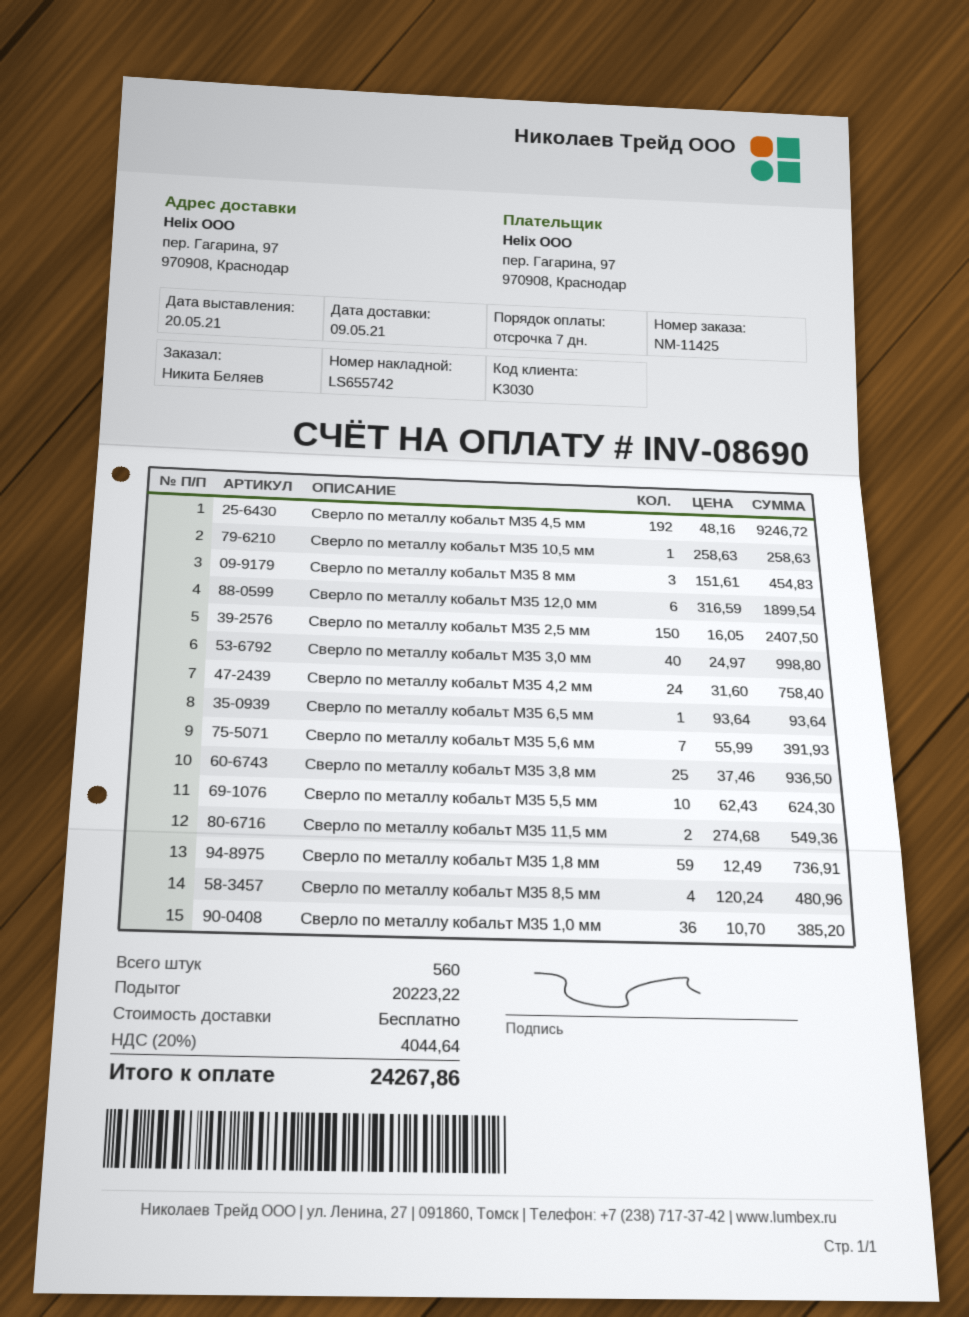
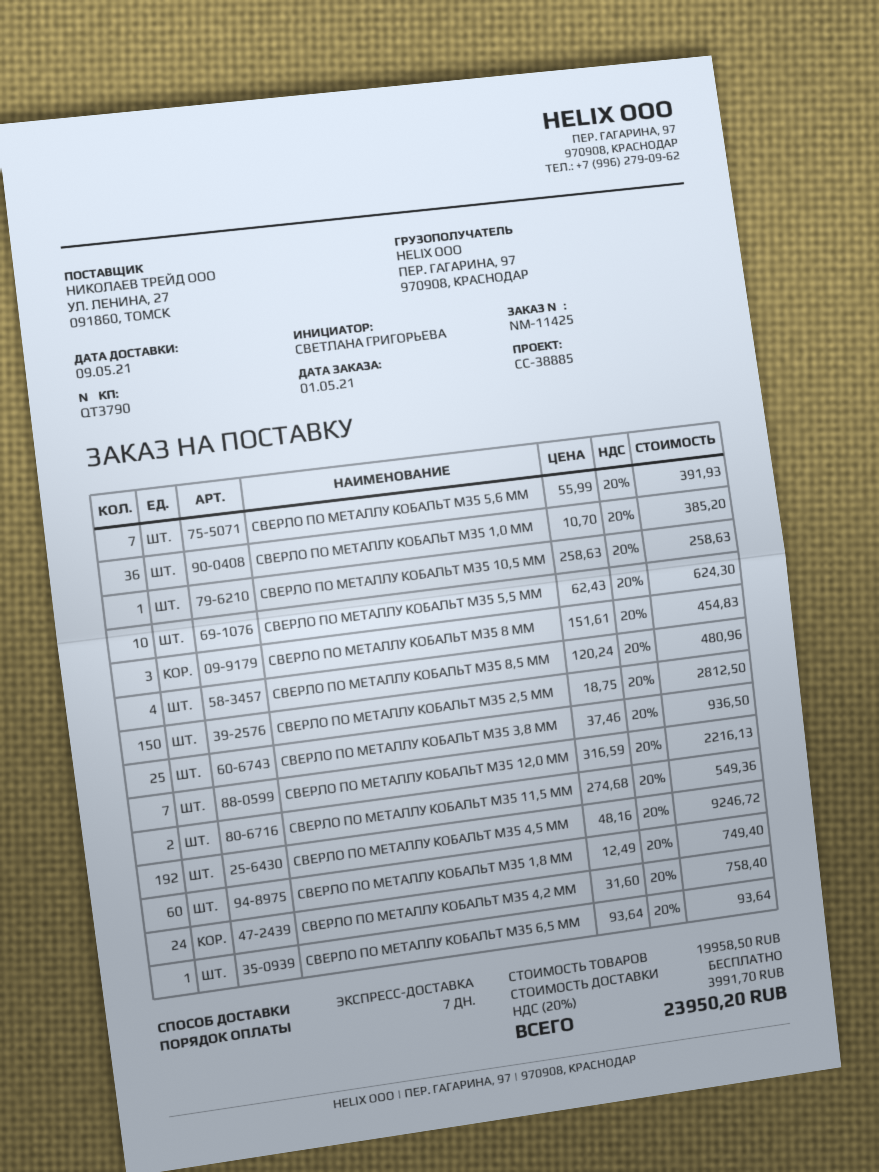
ordered by: Никита Беляев -> СВЕТЛАНА ГРИГОРЬЕВА
Сверло по металлу кобальт М35 12,0 мм: 6 x 316.59 = 1899.54 -> 7 x 316.59 = 2216.13
Сверло по металлу кобальт М35 2,5 мм: 150 x 16.05 = 2407.50 -> 150 x 18.75 = 2812.50
Сверло по металлу кобальт М35 3,0 мм: 40 x 24.97 = 998.80 -> none
Сверло по металлу кобальт М35 1,8 мм: 59 x 12.49 = 736.91 -> 60 x 12.49 = 749.40
subtotal: 20223.22 -> 19958.50
tax: 20% = 4044.64 -> 20% = 3991.70
total: 24267.86 -> 23950.20

